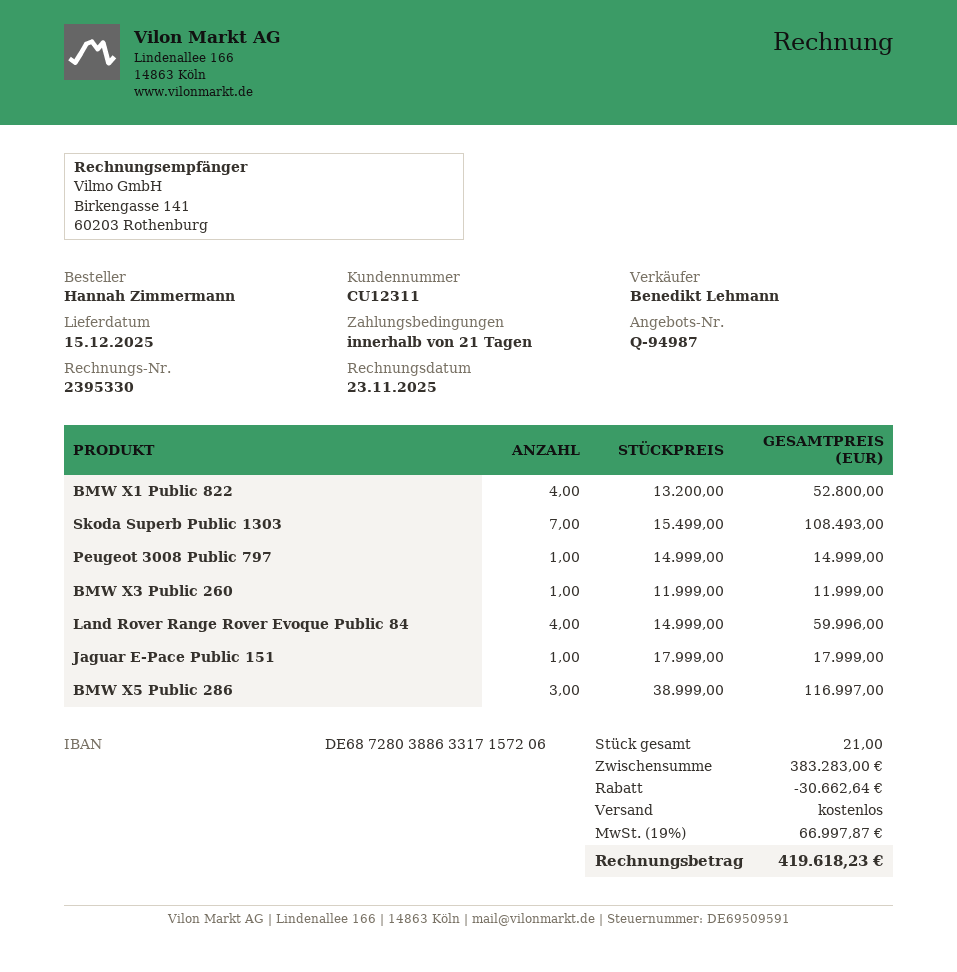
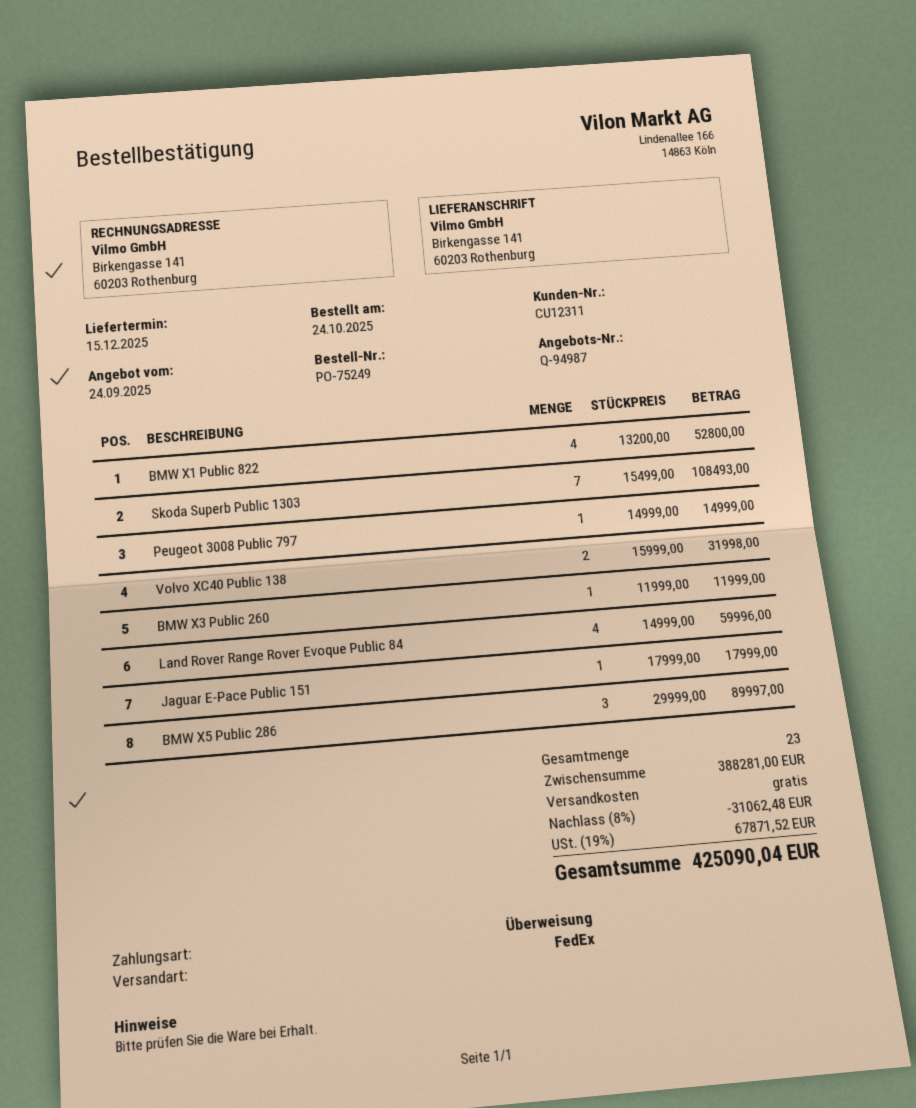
BMW X5 Public 286: 3 x 38999.00 = 116997.00 -> 3 x 29999.00 = 89997.00
Volvo XC40 Public 138: none -> 2 x 15999.00 = 31998.00
total quantity: 21 -> 23
subtotal: 383283.00 -> 388281.00
discount: 30662.64 -> 31062.48
tax: 19% = 66997.87 -> 19% = 67871.52
total: 419618.23 -> 425090.04

